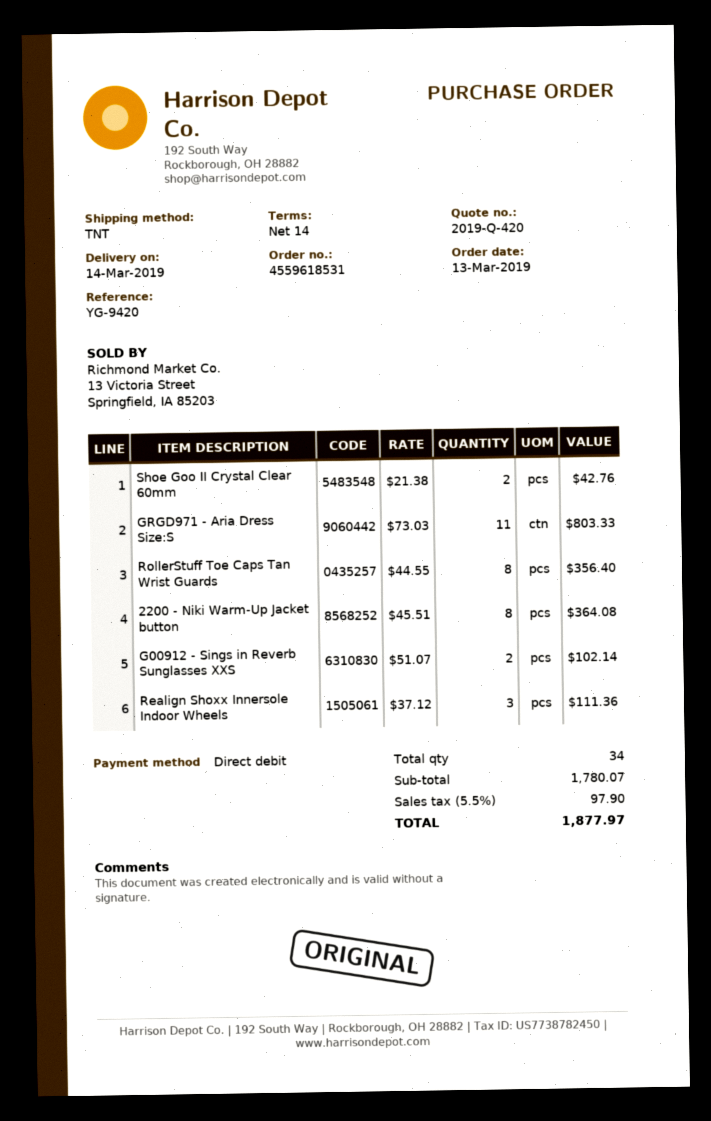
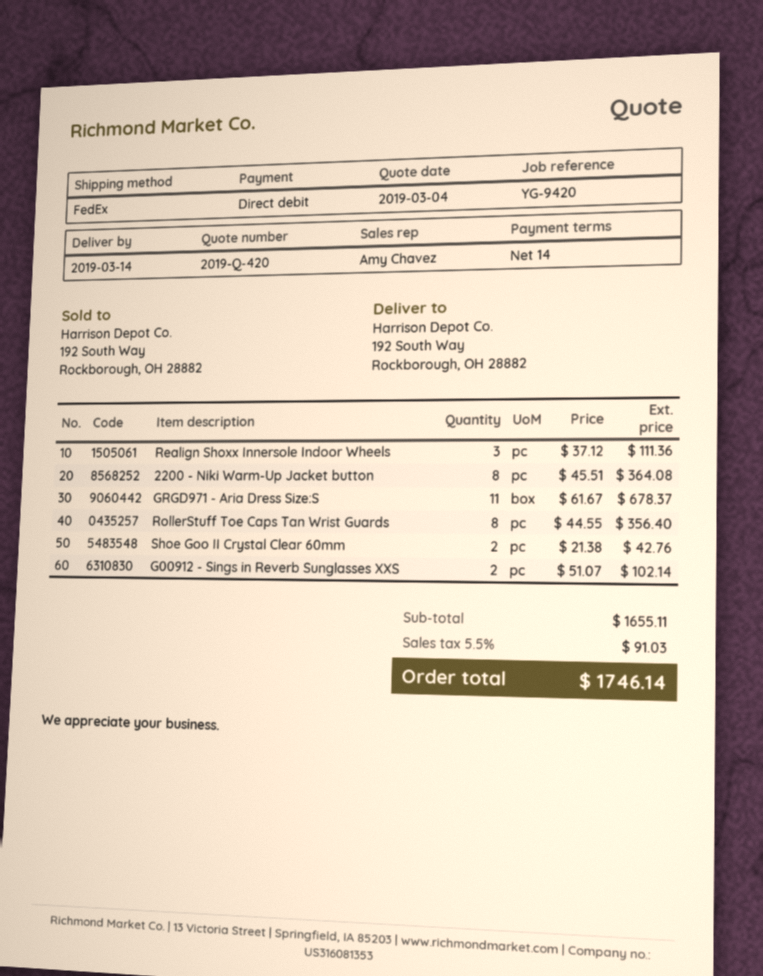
shipping method: TNT -> FedEx
GRGD971 - Aria Dress Size:S: 11 x 73.03 = 803.33 -> 11 x 61.67 = 678.37
subtotal: 1780.07 -> 1655.11
tax: 5.5% = 97.90 -> 5.5% = 91.03
total: 1877.97 -> 1746.14

